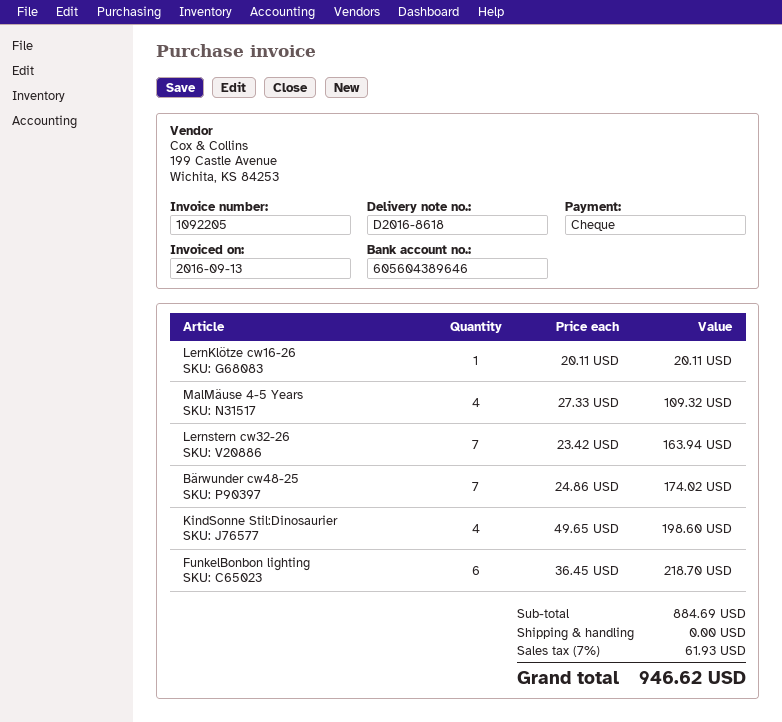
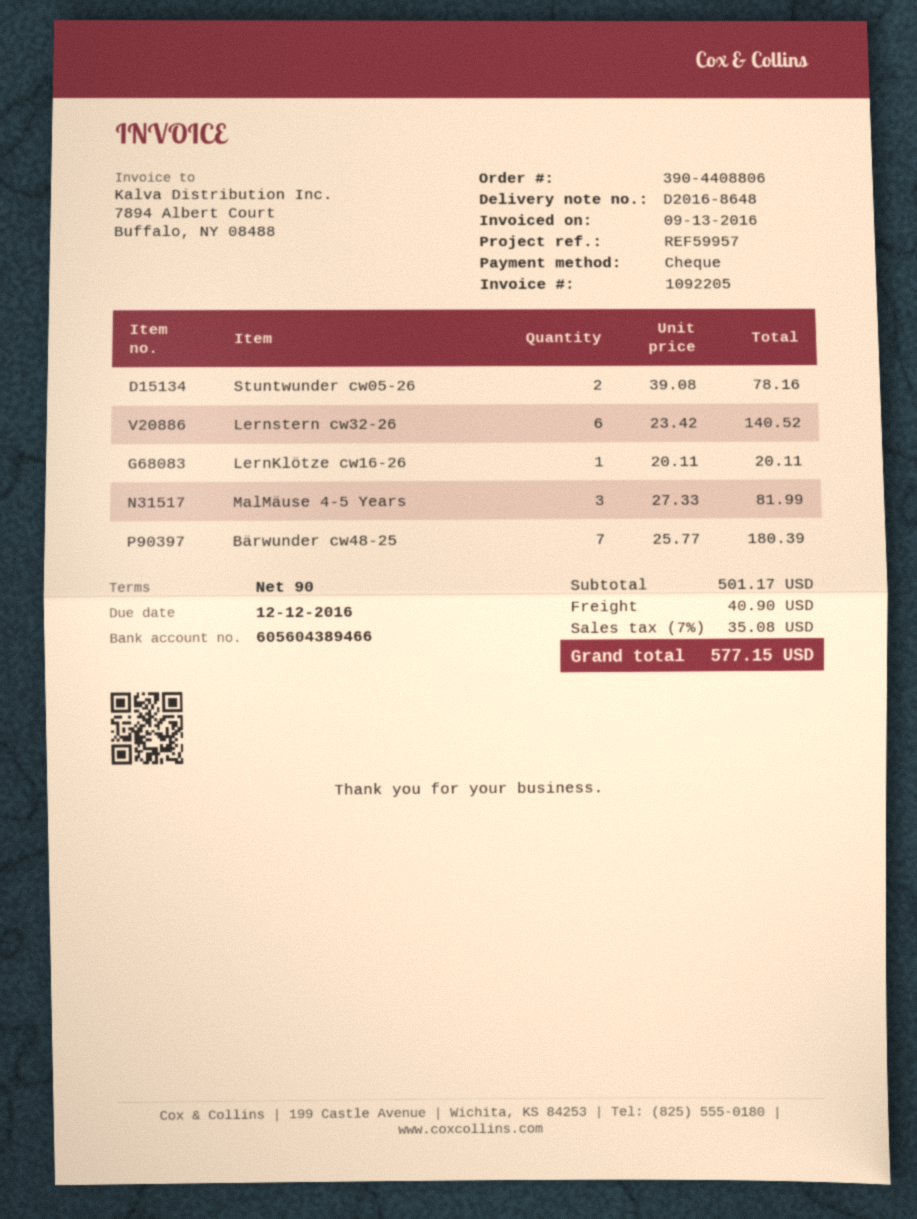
delivery note number: D2016-8618 -> D2016-8648
bank account: 605604389646 -> 605604389466
MalMäuse 4-5 Years: 4 x 27.33 = 109.32 -> 3 x 27.33 = 81.99
Lernstern cw32-26: 7 x 23.42 = 163.94 -> 6 x 23.42 = 140.52
Bärwunder cw48-25: 7 x 24.86 = 174.02 -> 7 x 25.77 = 180.39
KindSonne Stil:Dinosaurier: 4 x 49.65 = 198.60 -> none
FunkelBonbon lighting: 6 x 36.45 = 218.70 -> none
Stuntwunder cw05-26: none -> 2 x 39.08 = 78.16
subtotal: 884.69 -> 501.17
shipping: 0.00 -> 40.90
tax: 7% = 61.93 -> 7% = 35.08
total: 946.62 -> 577.15

